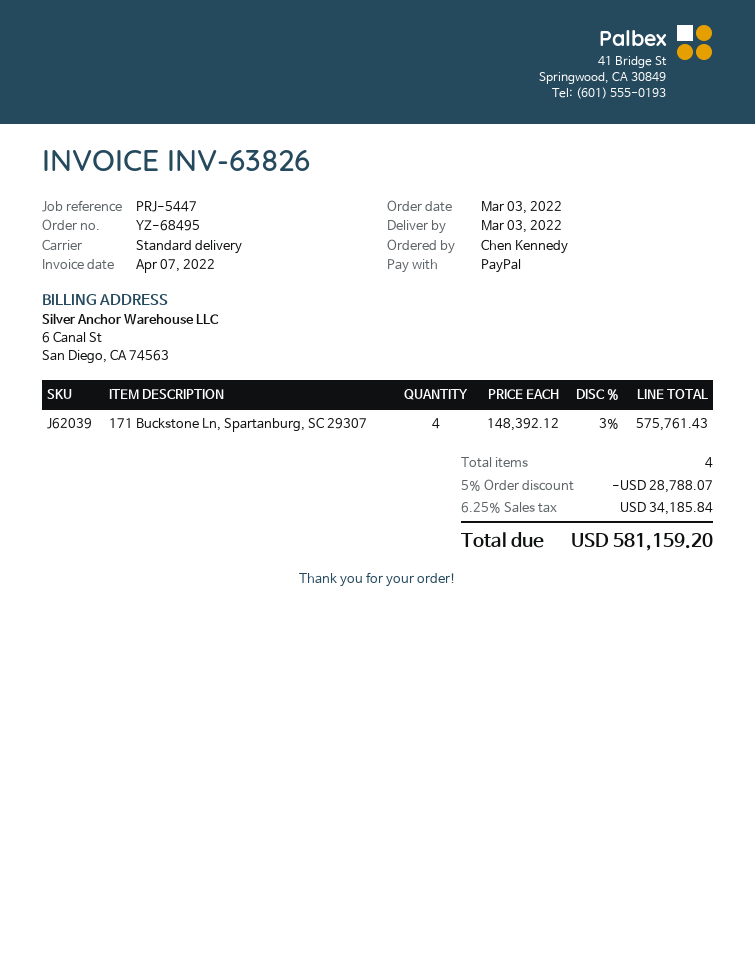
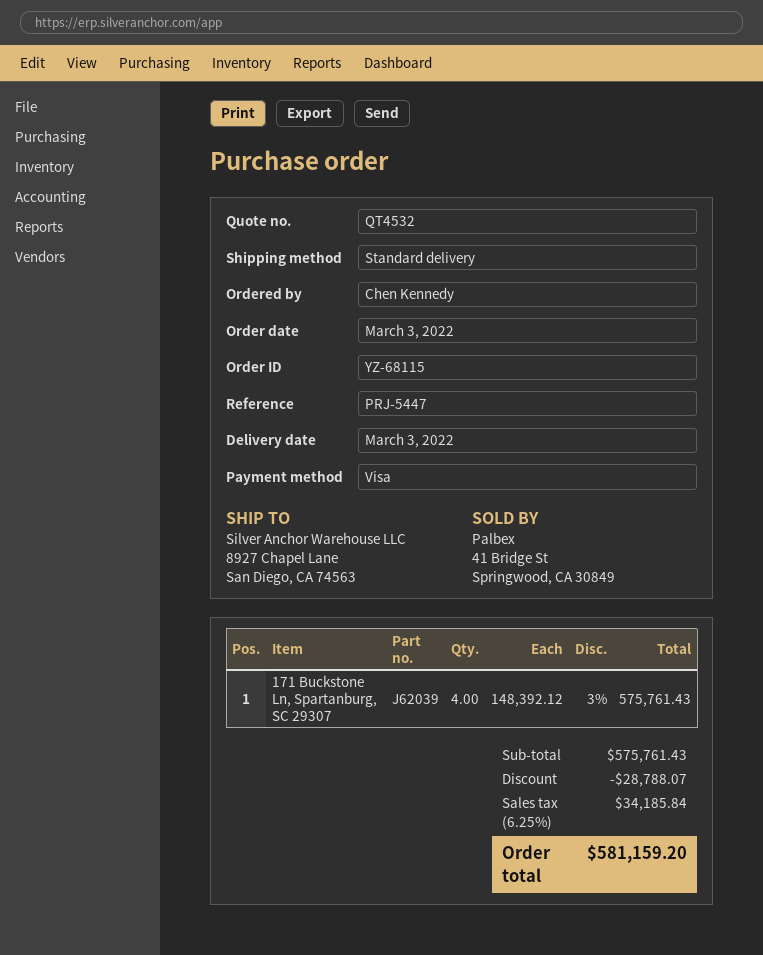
order number: YZ-68495 -> YZ-68115
payment method: PayPal -> Visa

